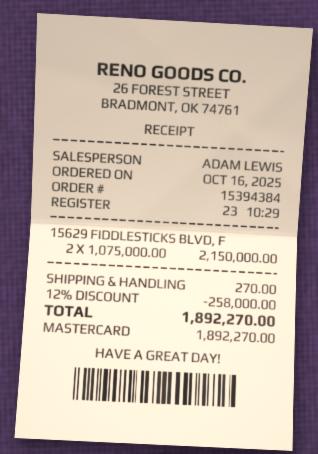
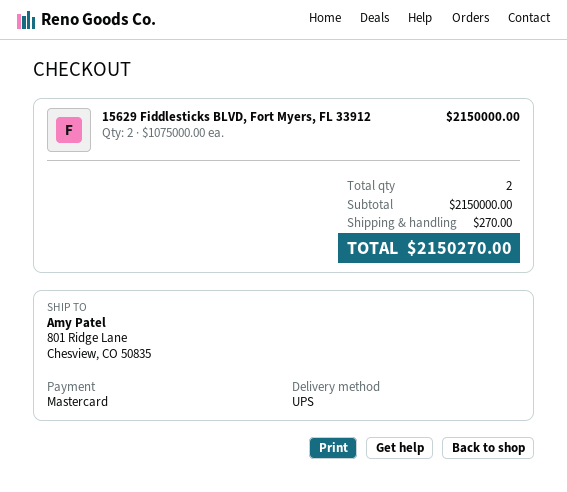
discount: 12% = 258000.00 -> none
total: 1892270.00 -> 2150270.00

